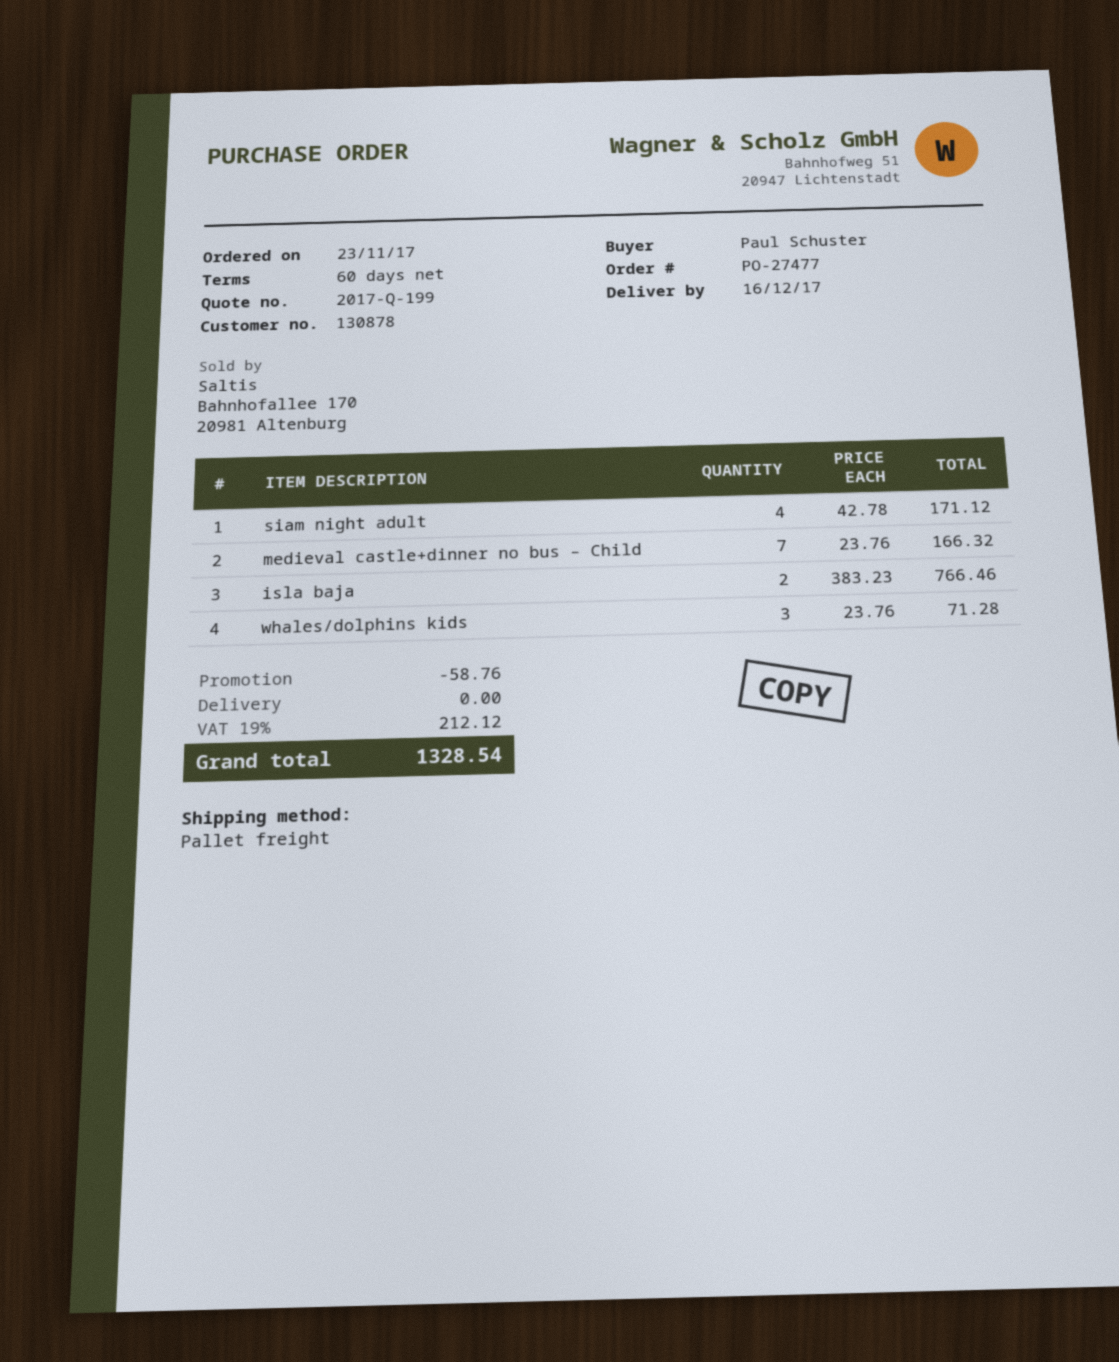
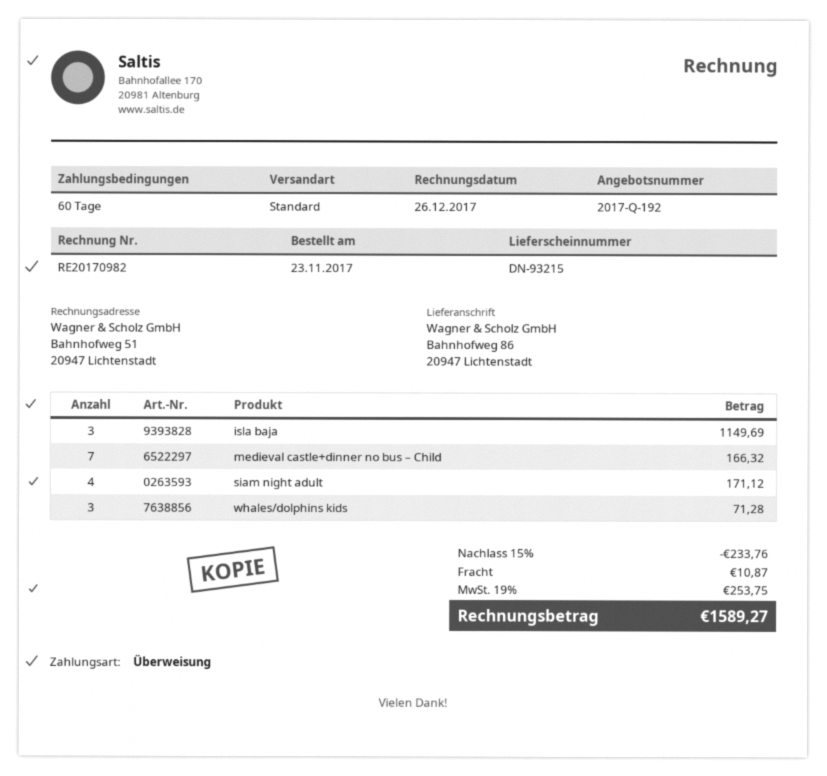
quote number: 2017-Q-199 -> 2017-Q-192
shipping method: pallet freight -> standard
isla baja: 2 for 766.46 -> 3 for 1149.69
discount: 58.76 -> 233.76
shipping: 0.00 -> 10.87
tax: 19% = 212.12 -> 19% = 253.75
total: 1328.54 -> 1589.27

